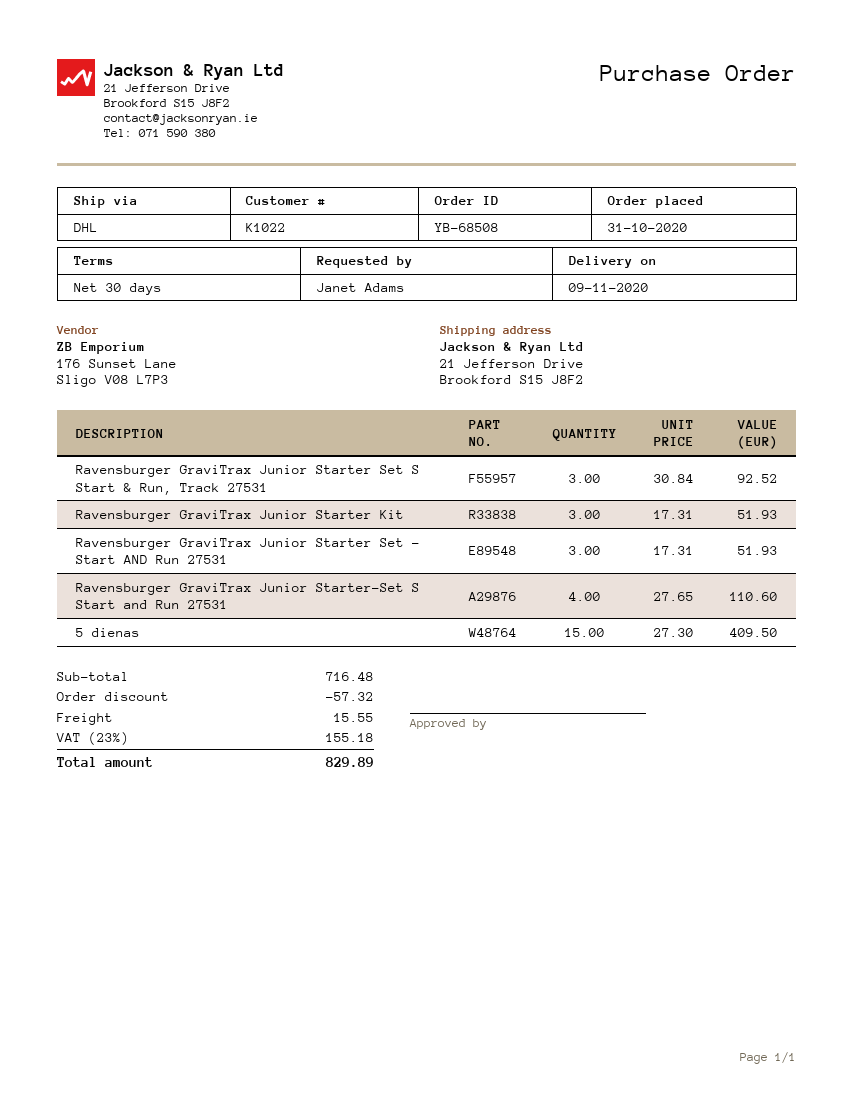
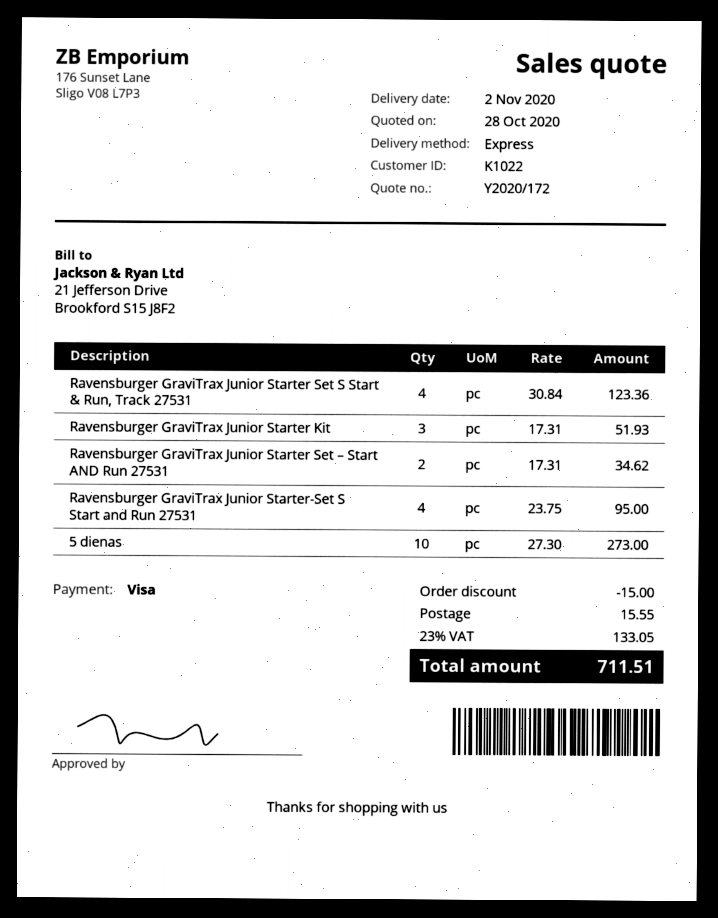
delivery date: 2020-11-09 -> 2020-11-02
shipping method: DHL -> express
Ravensburger GraviTrax Junior Starter Set S Start & Run, Track 27531: 3 x 30.84 = 92.52 -> 4 x 30.84 = 123.36
Ravensburger GraviTrax Junior Starter Set – Start AND Run 27531: 3 x 17.31 = 51.93 -> 2 x 17.31 = 34.62
Ravensburger GraviTrax Junior Starter-Set S Start and Run 27531: 4 x 27.65 = 110.60 -> 4 x 23.75 = 95.00
5 dienas: 15 x 27.30 = 409.50 -> 10 x 27.30 = 273.00
discount: 57.32 -> 15.00
tax: 23% = 155.18 -> 23% = 133.05
total: 829.89 -> 711.51

